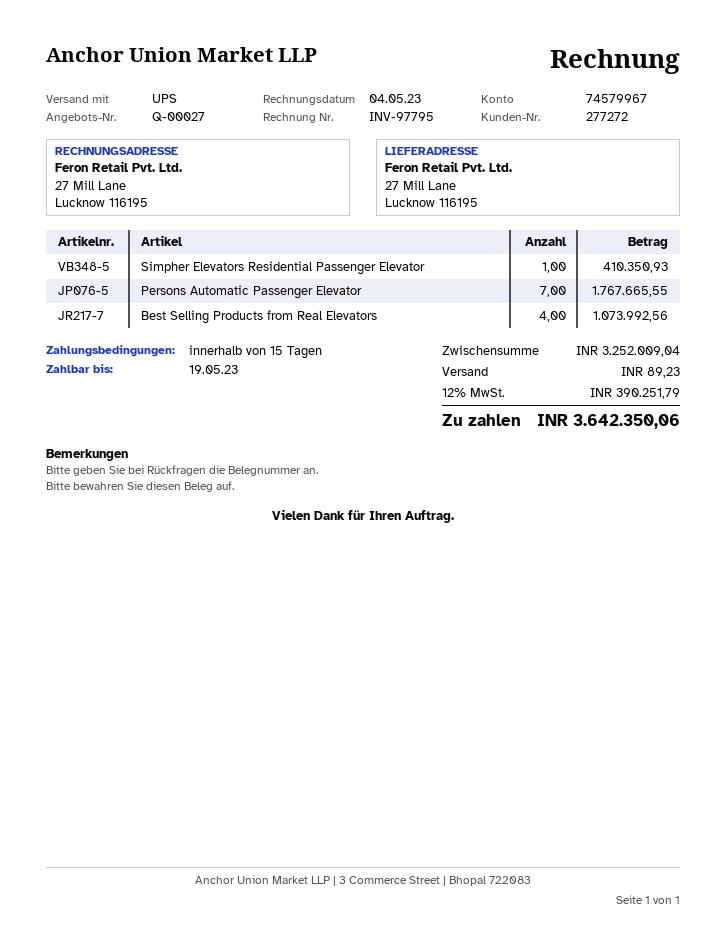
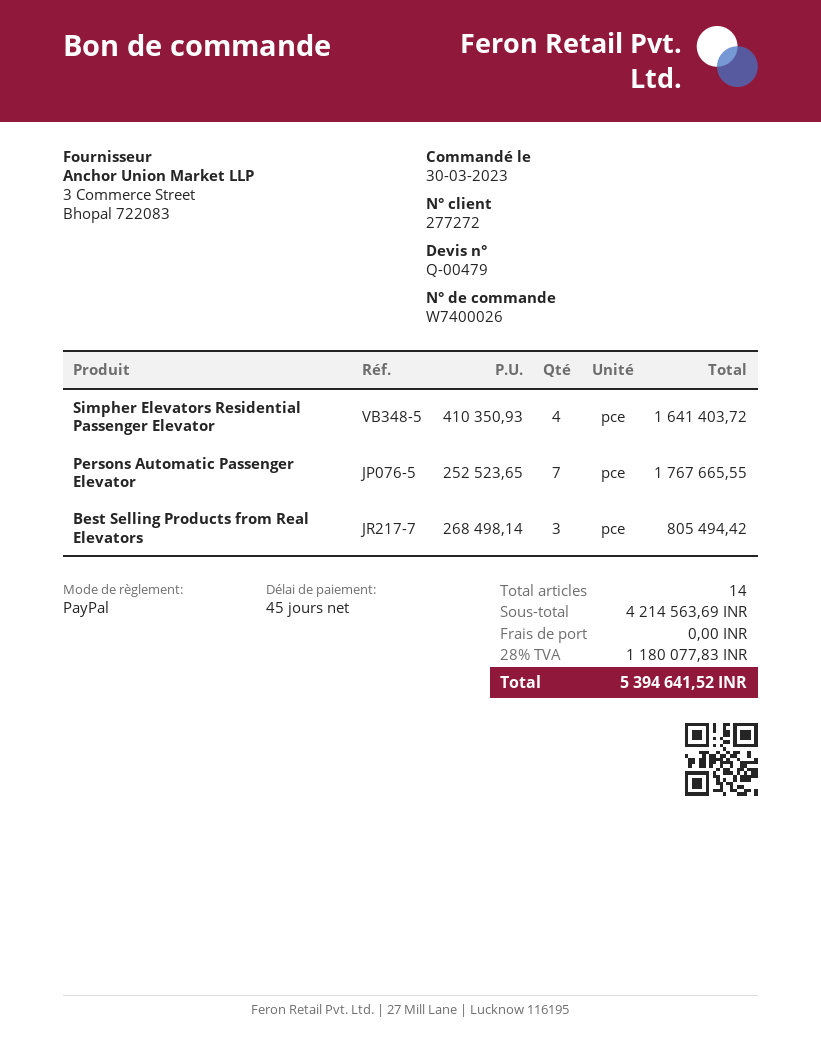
quote number: Q-00027 -> Q-00479
payment terms: 15 days -> 45 days
Simpher Elevators Residential Passenger Elevator: 1 for 410350.93 -> 4 for 1641403.72
Best Selling Products from Real Elevators: 4 for 1073992.56 -> 3 for 805494.42
subtotal: 3252009.04 -> 4214563.69
shipping: 89.23 -> 0.00
tax: 12% = 390251.79 -> 28% = 1180077.83
total: 3642350.06 -> 5394641.52

